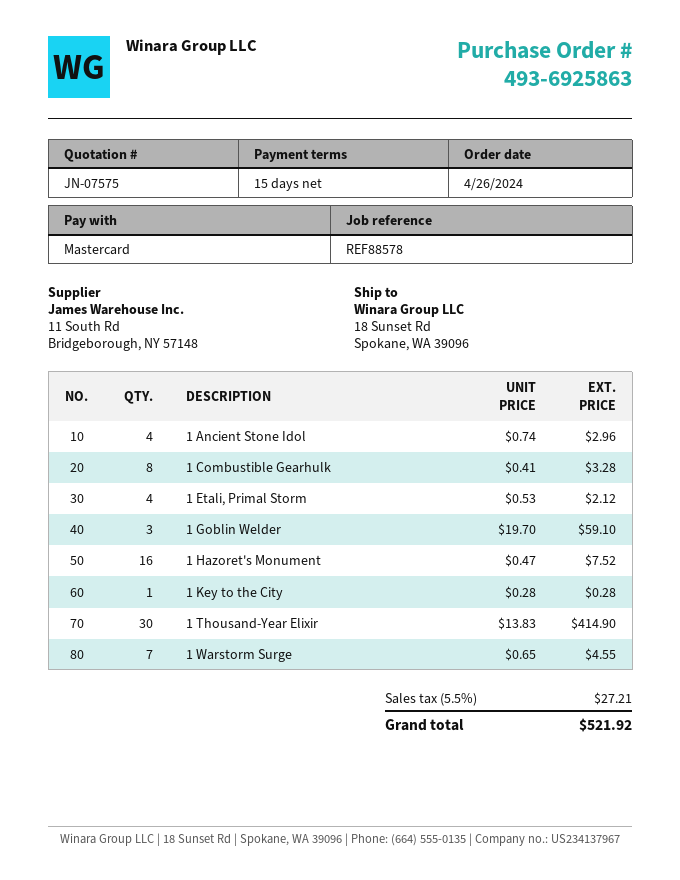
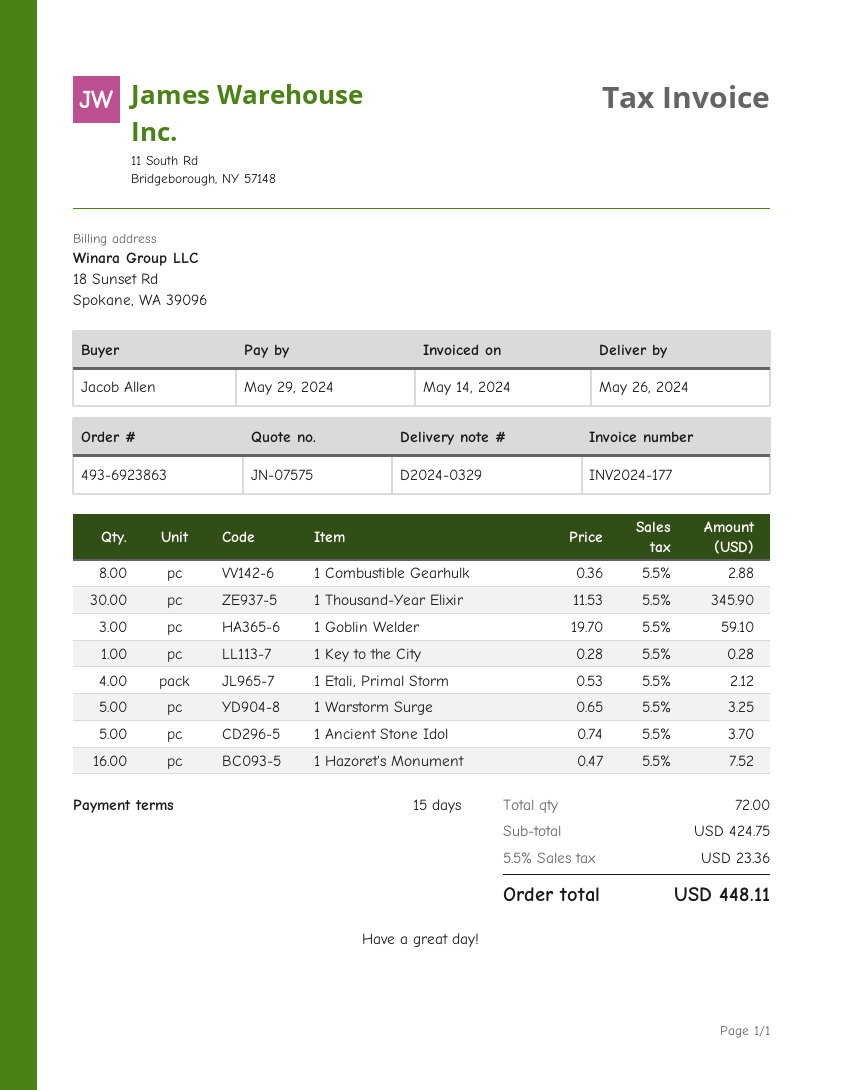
order number: 493-6925863 -> 493-6923863
1 Ancient Stone Idol: 4 x 0.74 = 2.96 -> 5 x 0.74 = 3.70
1 Combustible Gearhulk: 8 x 0.41 = 3.28 -> 8 x 0.36 = 2.88
1 Thousand-Year Elixir: 30 x 13.83 = 414.90 -> 30 x 11.53 = 345.90
1 Warstorm Surge: 7 x 0.65 = 4.55 -> 5 x 0.65 = 3.25
tax: 5.5% = 27.21 -> 5.5% = 23.36
total: 521.92 -> 448.11

